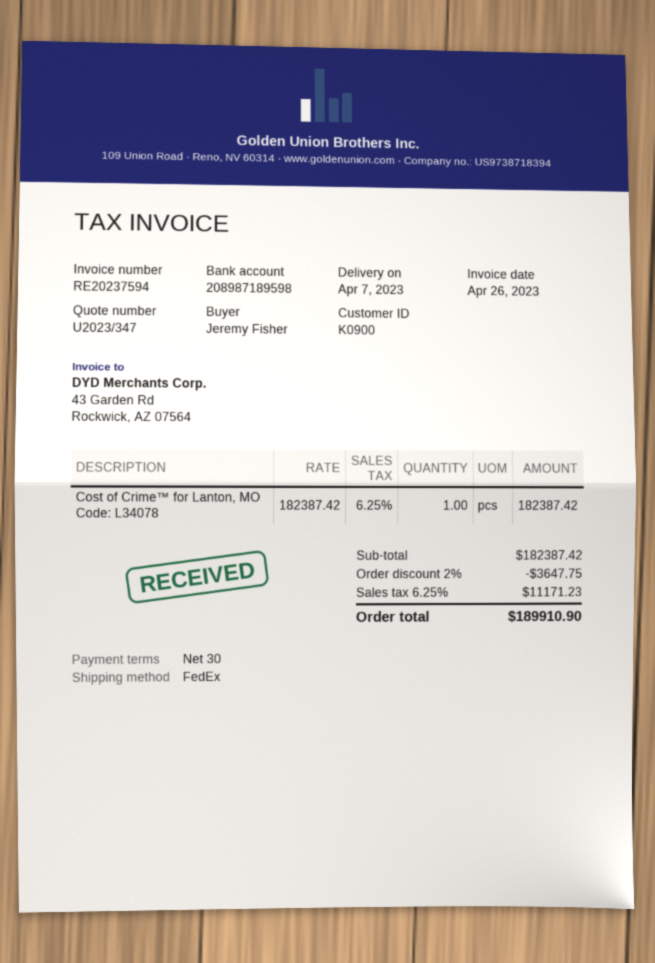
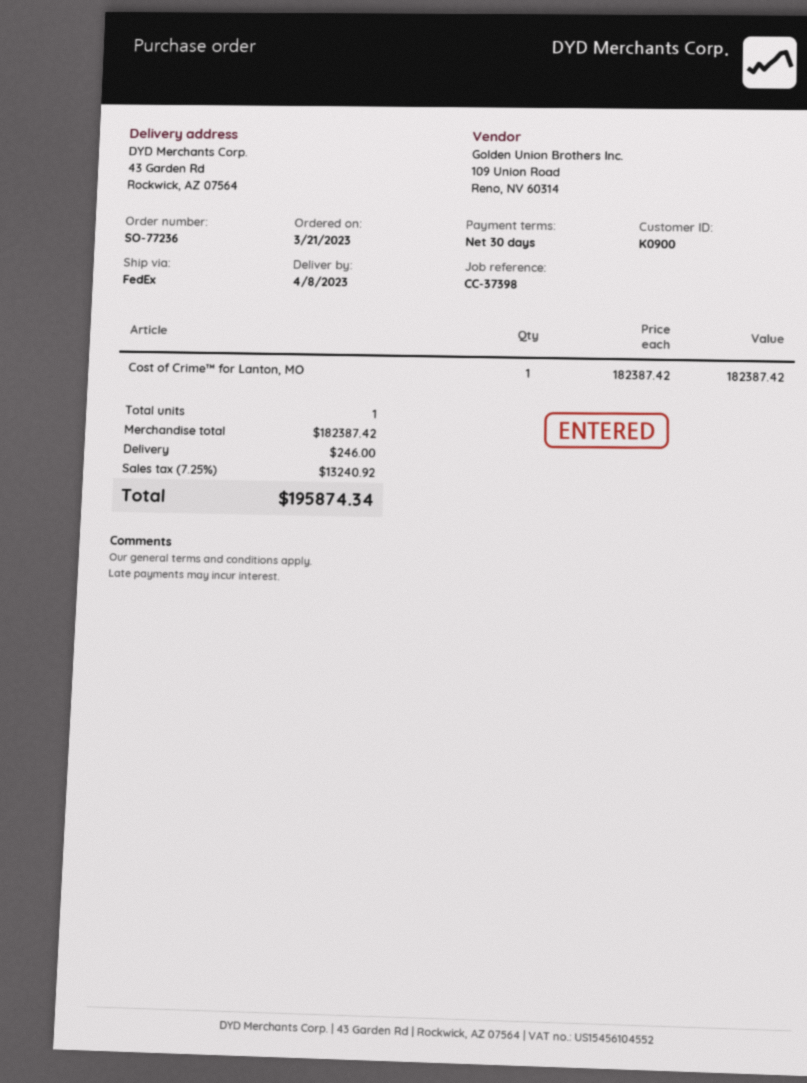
delivery date: 2023-04-07 -> 2023-04-08
discount: 2% = 3647.75 -> none
shipping: none -> 246.00
tax: 6.25% = 11171.23 -> 7.25% = 13240.92
total: 189910.90 -> 195874.34

